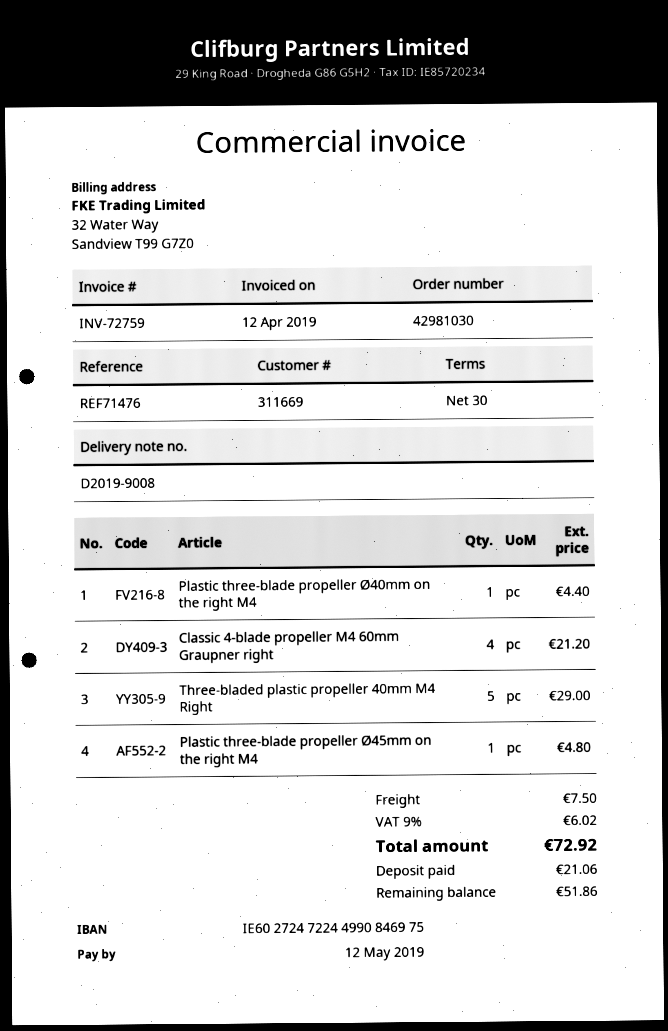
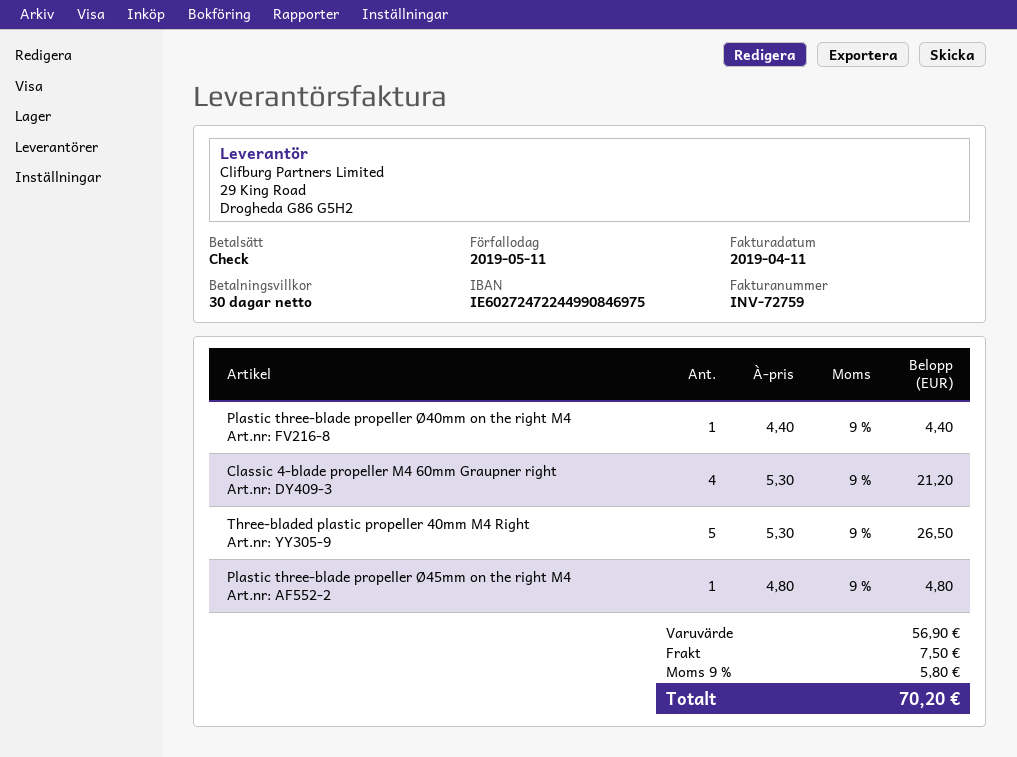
invoice date: 2019-04-12 -> 2019-04-11
due date: 2019-05-12 -> 2019-05-11
Three-bladed plastic propeller 40mm M4 Right: 5 for 29.00 -> 5 for 26.50
tax: 9% = 6.02 -> 9% = 5.80
total: 72.92 -> 70.20

